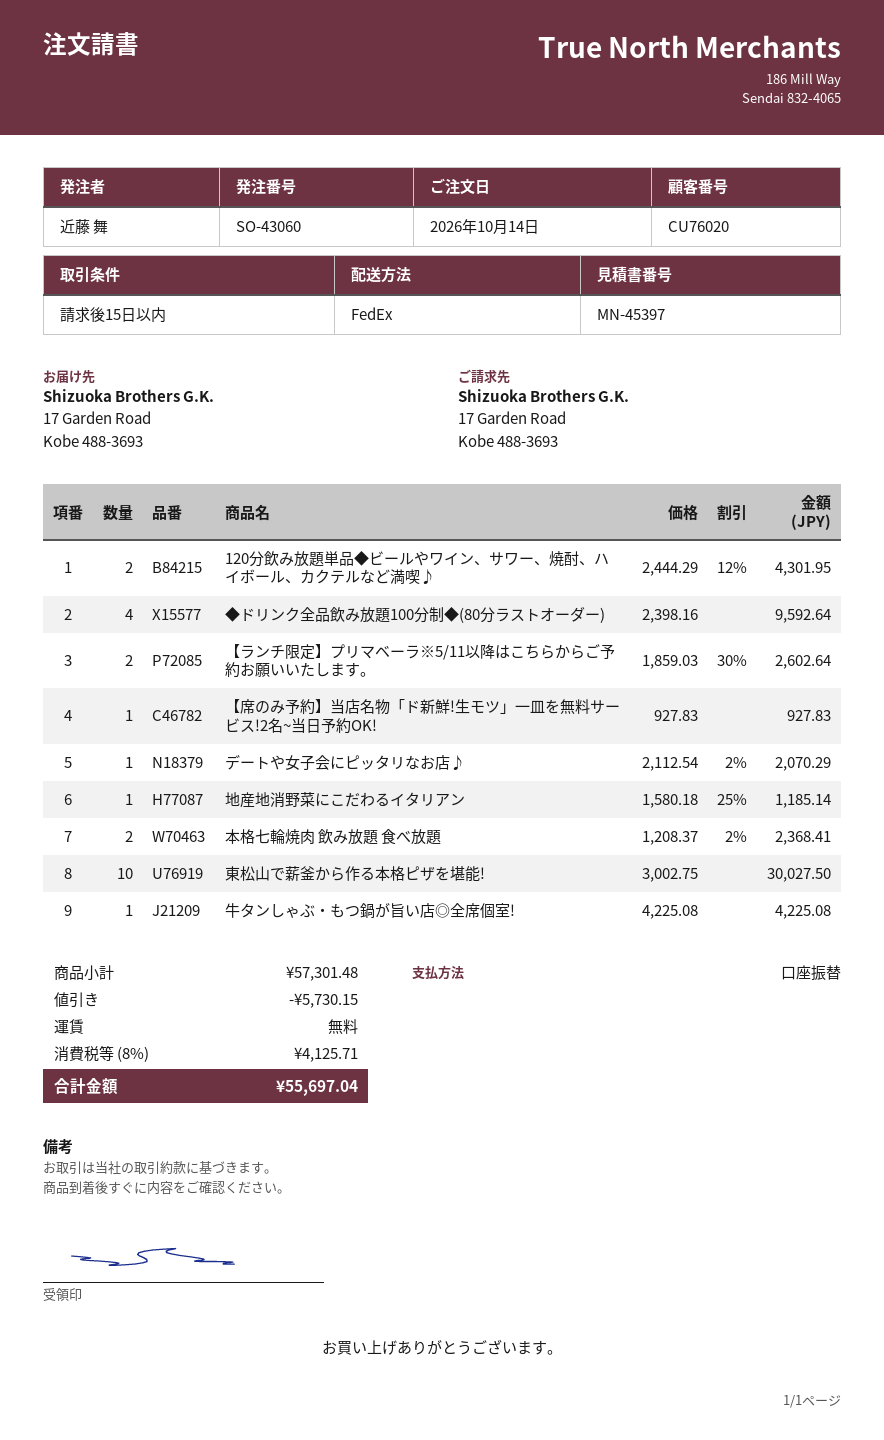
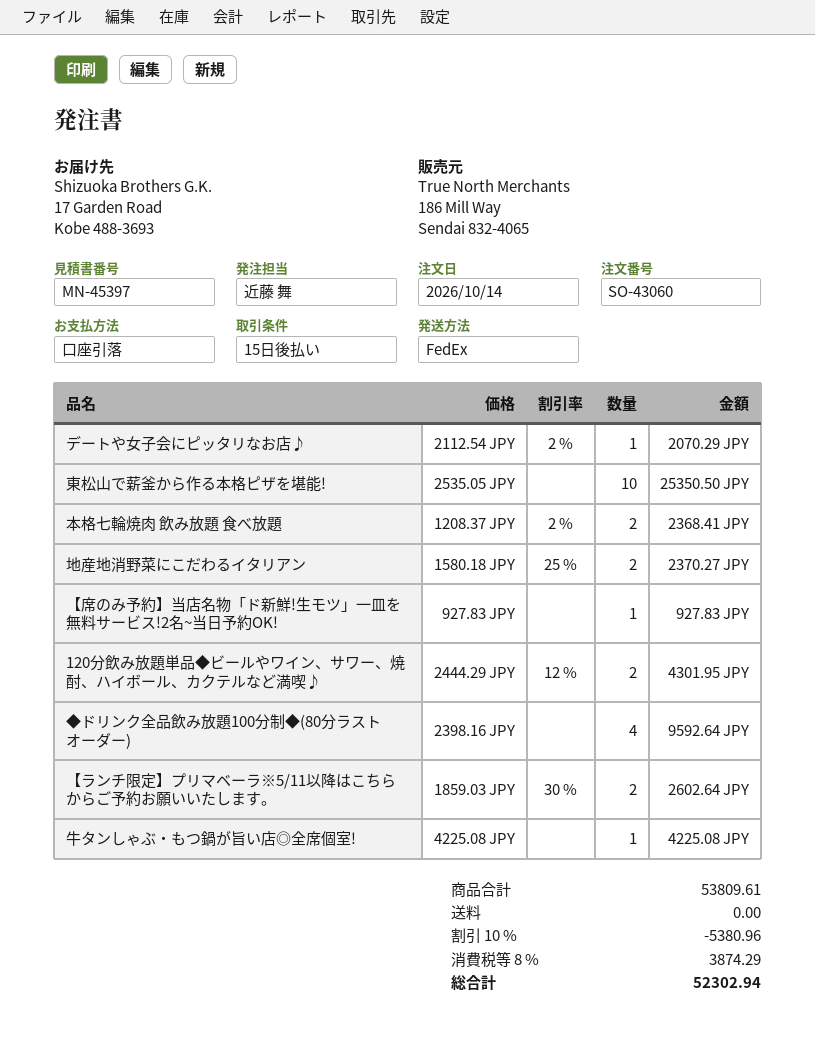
地産地消野菜にこだわるイタリアン: 1 x 1580.18 - 25% = 1185.14 -> 2 x 1580.18 - 25% = 2370.27
東松山で薪釜から作る本格ピザを堪能!: 10 x 3002.75 = 30027.50 -> 10 x 2535.05 = 25350.50
subtotal: 57301.48 -> 53809.61
discount: 5730.15 -> 5380.96
tax: 8% = 4125.71 -> 8% = 3874.29
total: 55697.04 -> 52302.94

